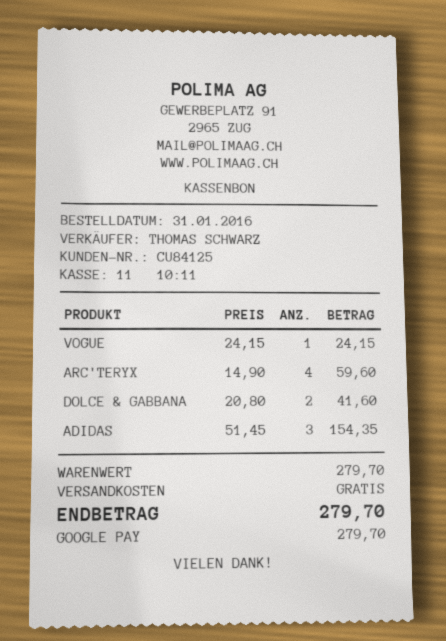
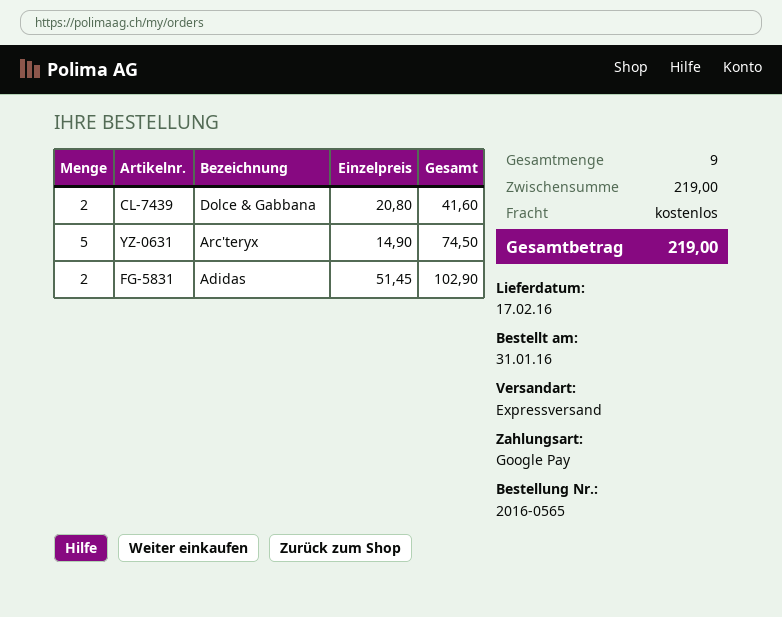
VOGUE: 1 x 24.15 = 24.15 -> none
ARC'TERYX: 4 x 14.90 = 59.60 -> 5 x 14.90 = 74.50
ADIDAS: 3 x 51.45 = 154.35 -> 2 x 51.45 = 102.90
subtotal: 279.70 -> 219.00
total: 279.70 -> 219.00

